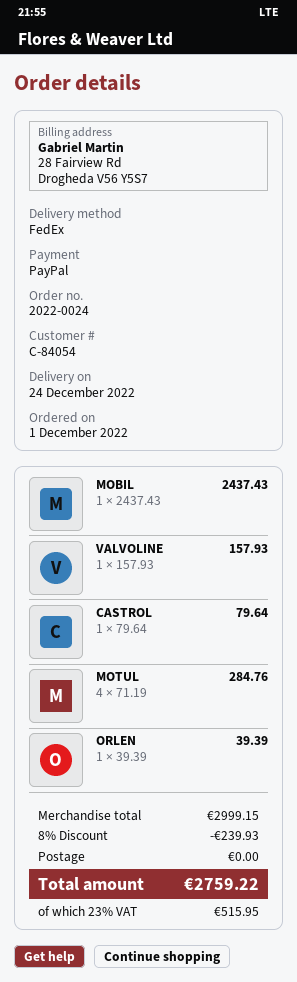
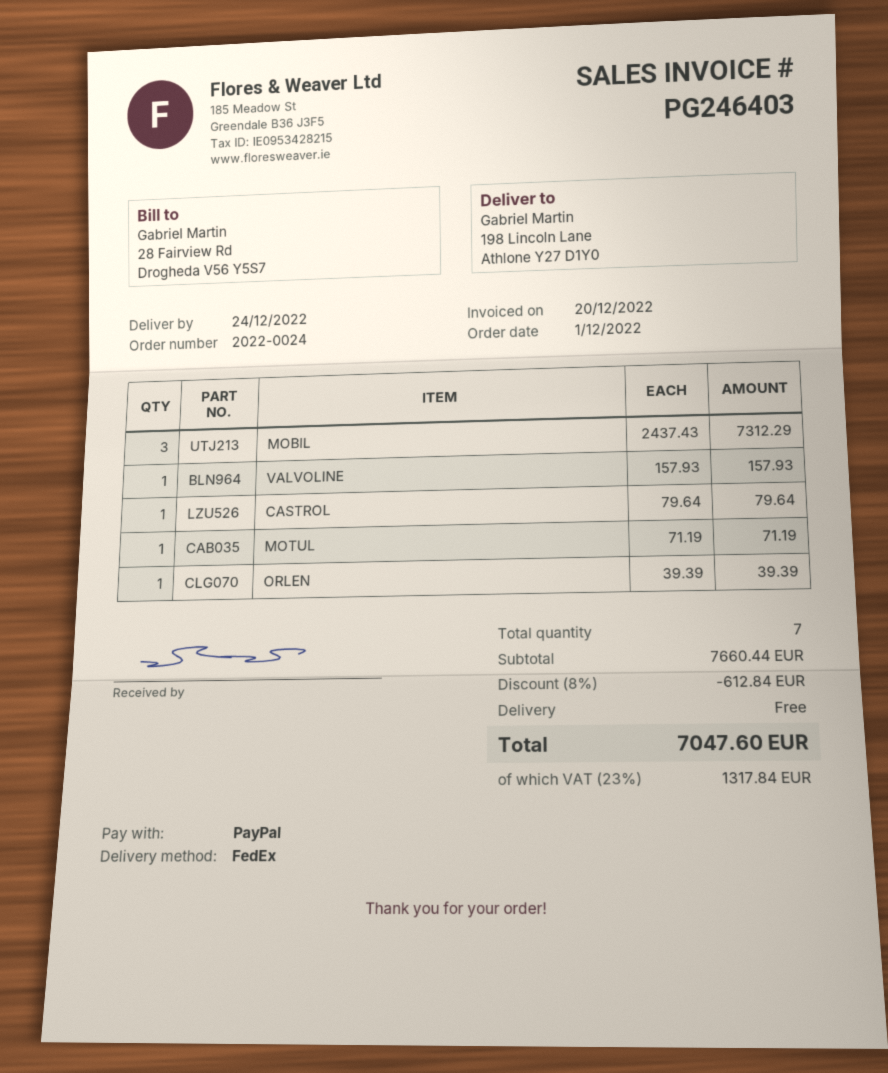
MOBIL: 1 x 2437.43 = 2437.43 -> 3 x 2437.43 = 7312.29
MOTUL: 4 x 71.19 = 284.76 -> 1 x 71.19 = 71.19
subtotal: 2999.15 -> 7660.44
discount: 8% = 239.93 -> 8% = 612.84
tax: 23% = 515.95 -> 23% = 1317.84
total: 2759.22 -> 7047.60

